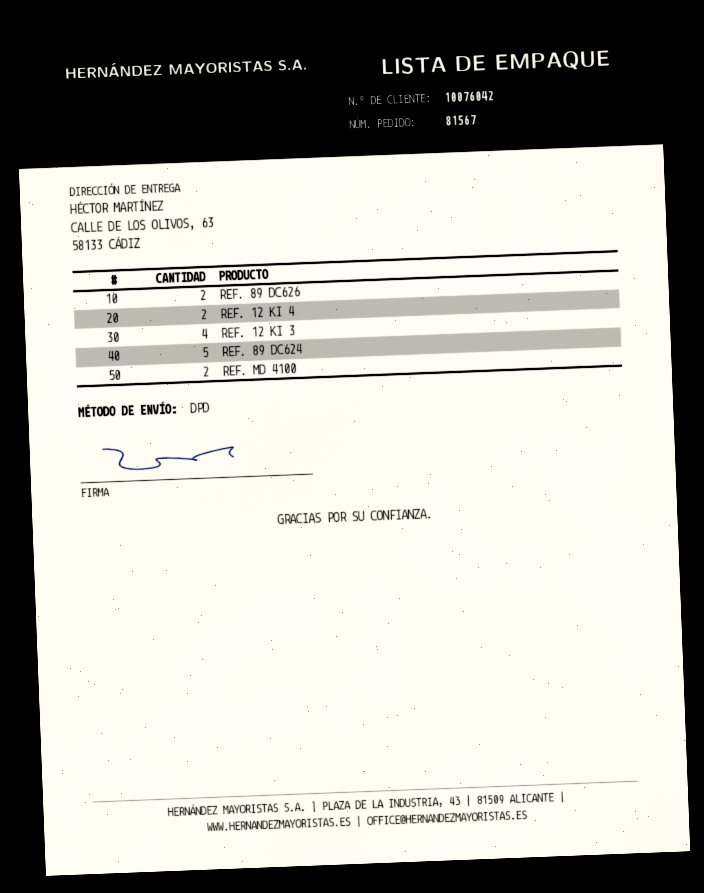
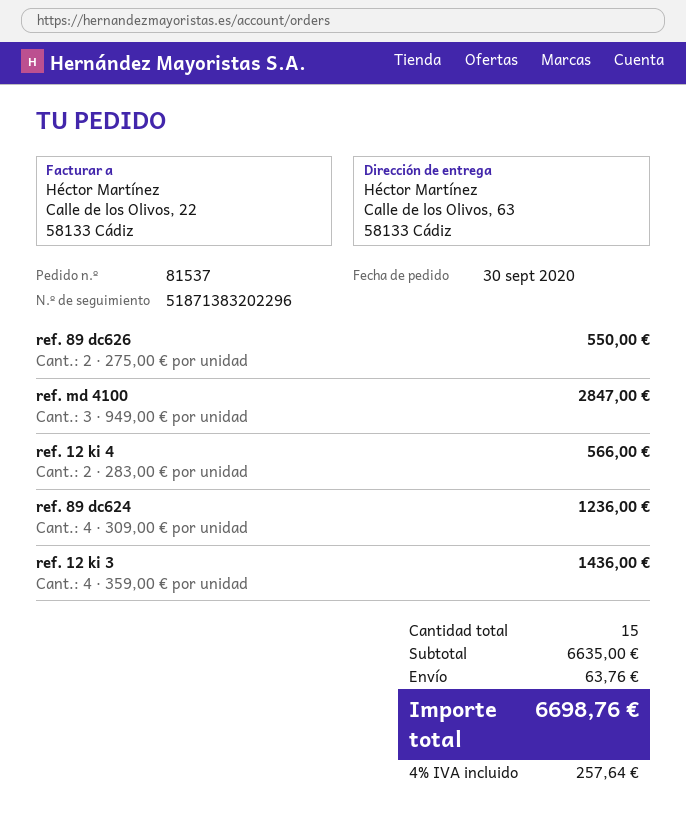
order number: 81567 -> 81537
REF. 89 DC624: 5 -> 4
REF. MD 4100: 2 -> 3

